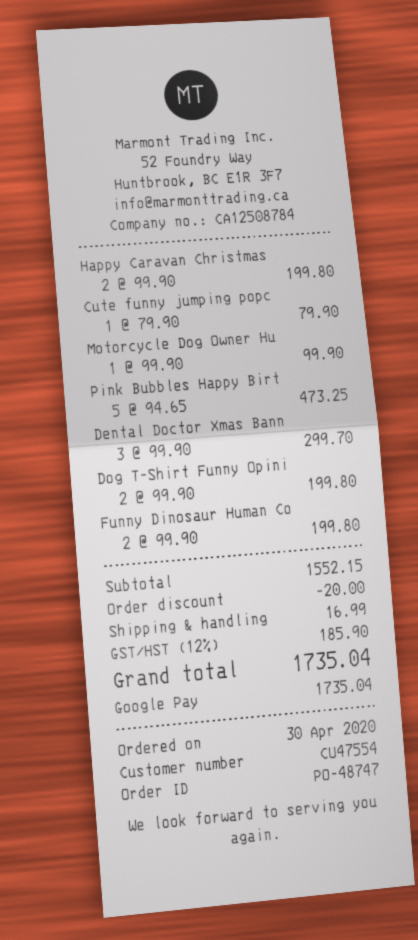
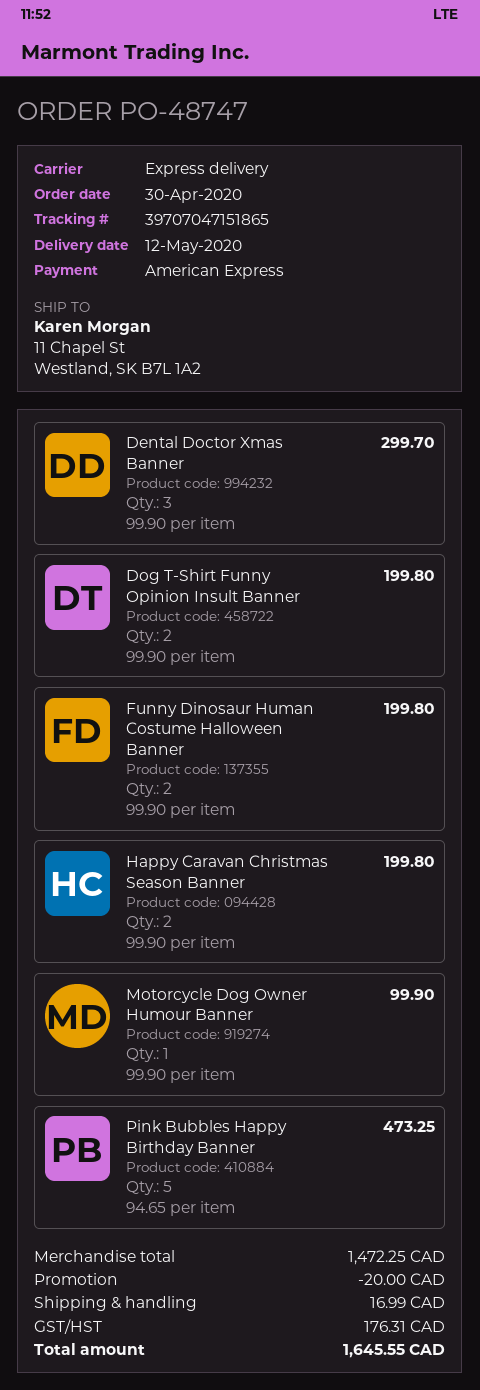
payment method: Google Pay -> American Express
Cute funny jumping popc: 1 x 79.90 = 79.90 -> none
subtotal: 1552.15 -> 1472.25
tax: 185.90 -> 176.31
total: 1735.04 -> 1645.55

